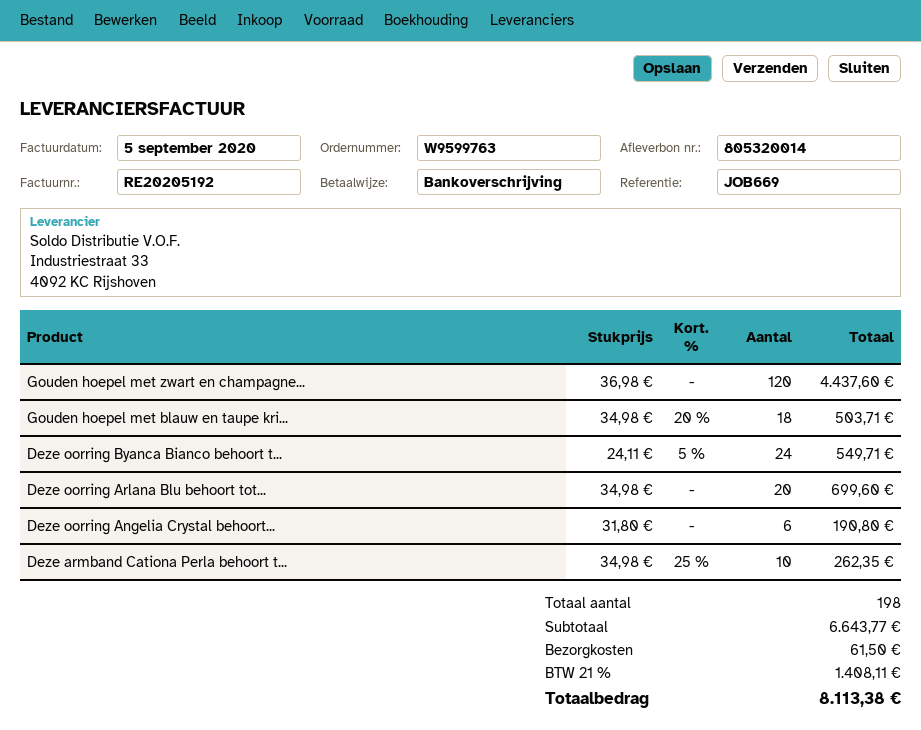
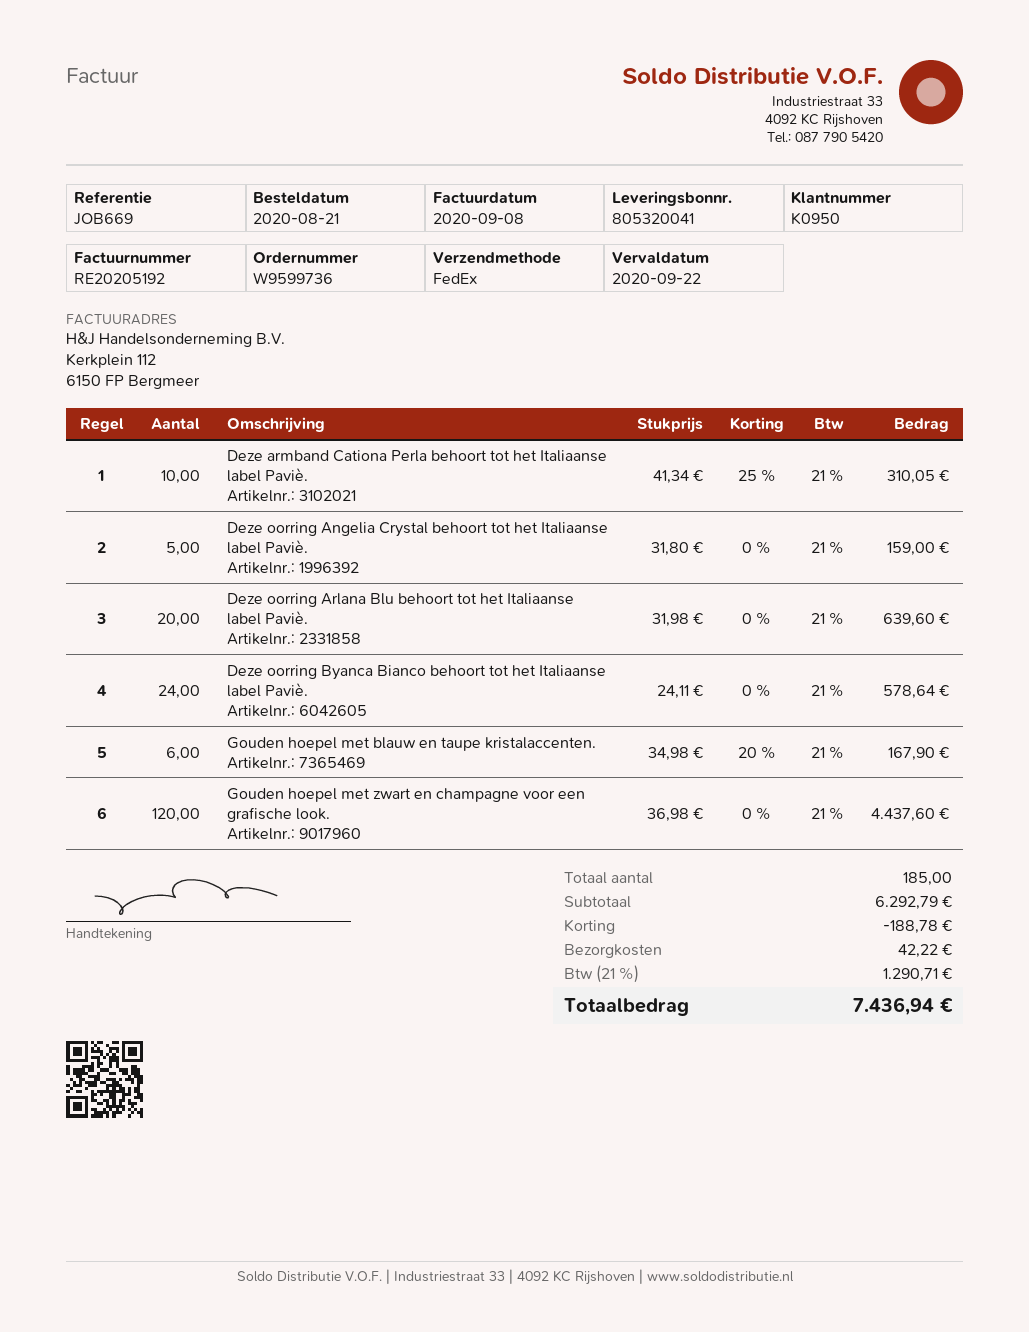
order number: W9599763 -> W9599736
delivery note number: 805320014 -> 805320041
invoice date: 2020-09-05 -> 2020-09-08
Gouden hoepel met blauw en taupe kri...: 18 x 34.98 - 20% = 503.71 -> 6 x 34.98 - 20% = 167.90
Deze oorring Byanca Bianco behoort t...: 24 x 24.11 - 5% = 549.71 -> 24 x 24.11 = 578.64
Deze oorring Arlana Blu behoort tot...: 20 x 34.98 = 699.60 -> 20 x 31.98 = 639.60
Deze oorring Angelia Crystal behoort...: 6 x 31.80 = 190.80 -> 5 x 31.80 = 159.00
Deze armband Cationa Perla behoort t...: 10 x 34.98 - 25% = 262.35 -> 10 x 41.34 - 25% = 310.05
total quantity: 198 -> 185
subtotal: 6643.77 -> 6292.79
discount: none -> 188.78
shipping: 61.50 -> 42.22
tax: 21% = 1408.11 -> 21% = 1290.71
total: 8113.38 -> 7436.94

